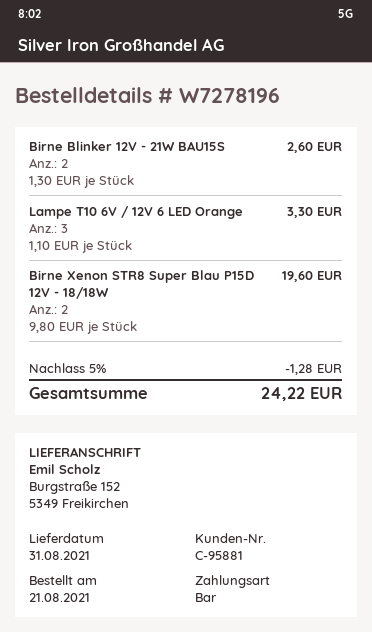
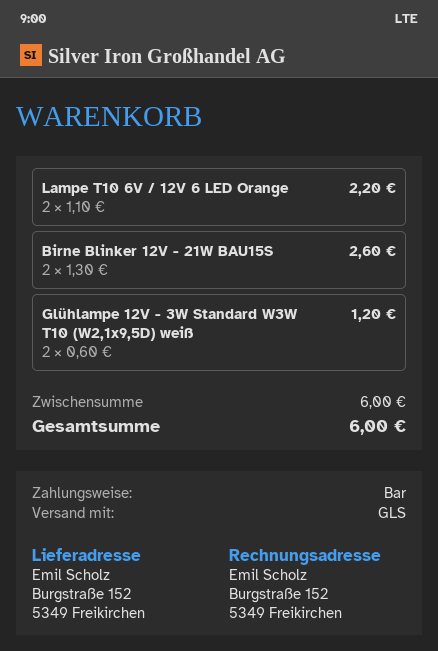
Lampe T10 6V / 12V 6 LED Orange: 3 x 1.10 = 3.30 -> 2 x 1.10 = 2.20
Birne Xenon STR8 Super Blau P15D 12V - 18/18W: 2 x 9.80 = 19.60 -> none
Glühlampe 12V - 3W Standard W3W T10 (W2,1x9,5D) weiß: none -> 2 x 0.60 = 1.20
discount: 5% = 1.28 -> none
total: 24.22 -> 6.00

